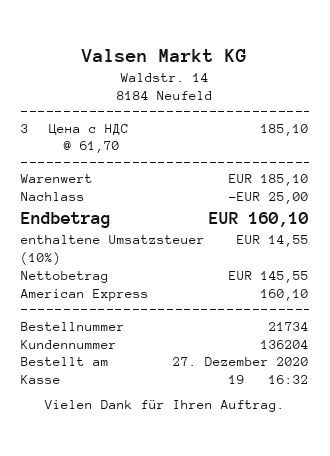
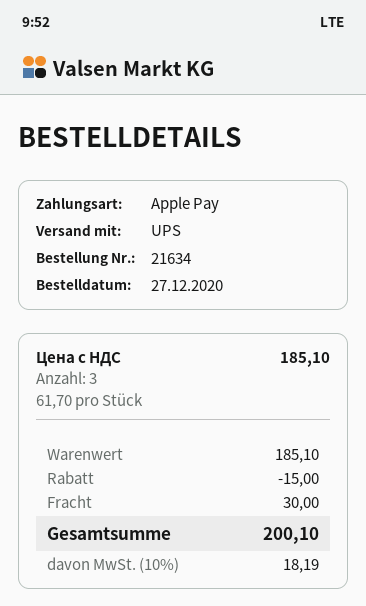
order number: 21734 -> 21634
payment method: American Express -> Apple Pay
discount: 25.00 -> 15.00
shipping: none -> 30.00
tax: 10% = 14.55 -> 10% = 18.19
total: 160.10 -> 200.10

